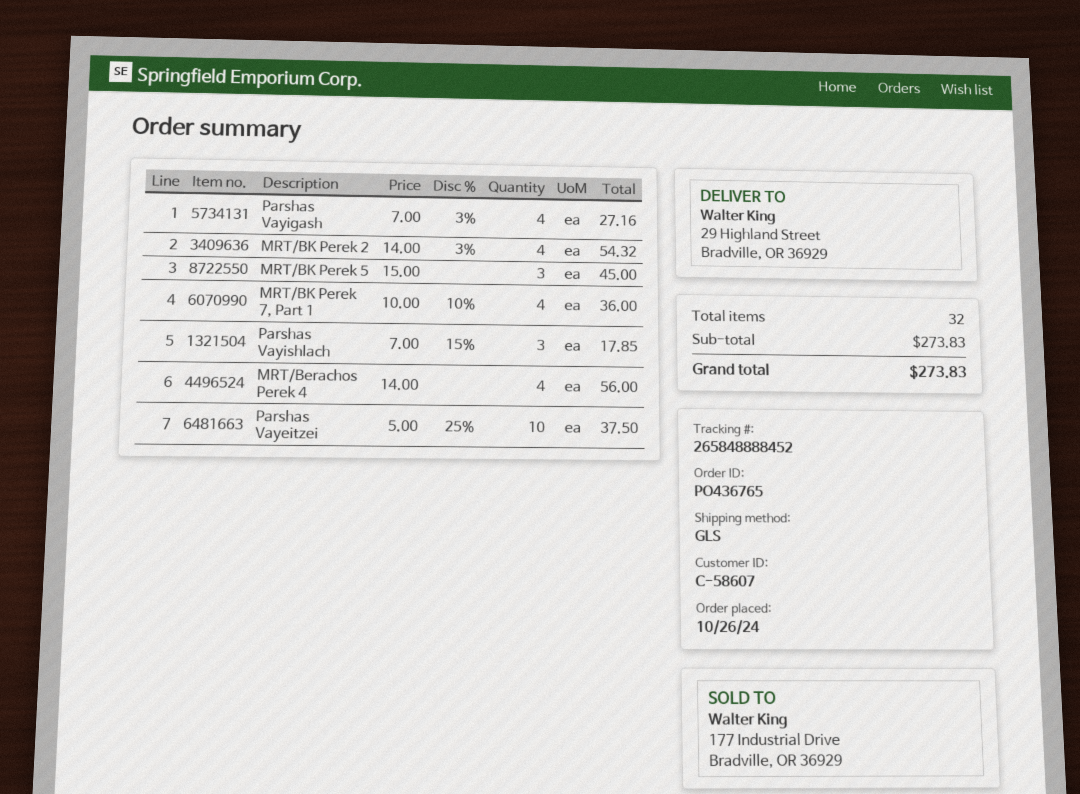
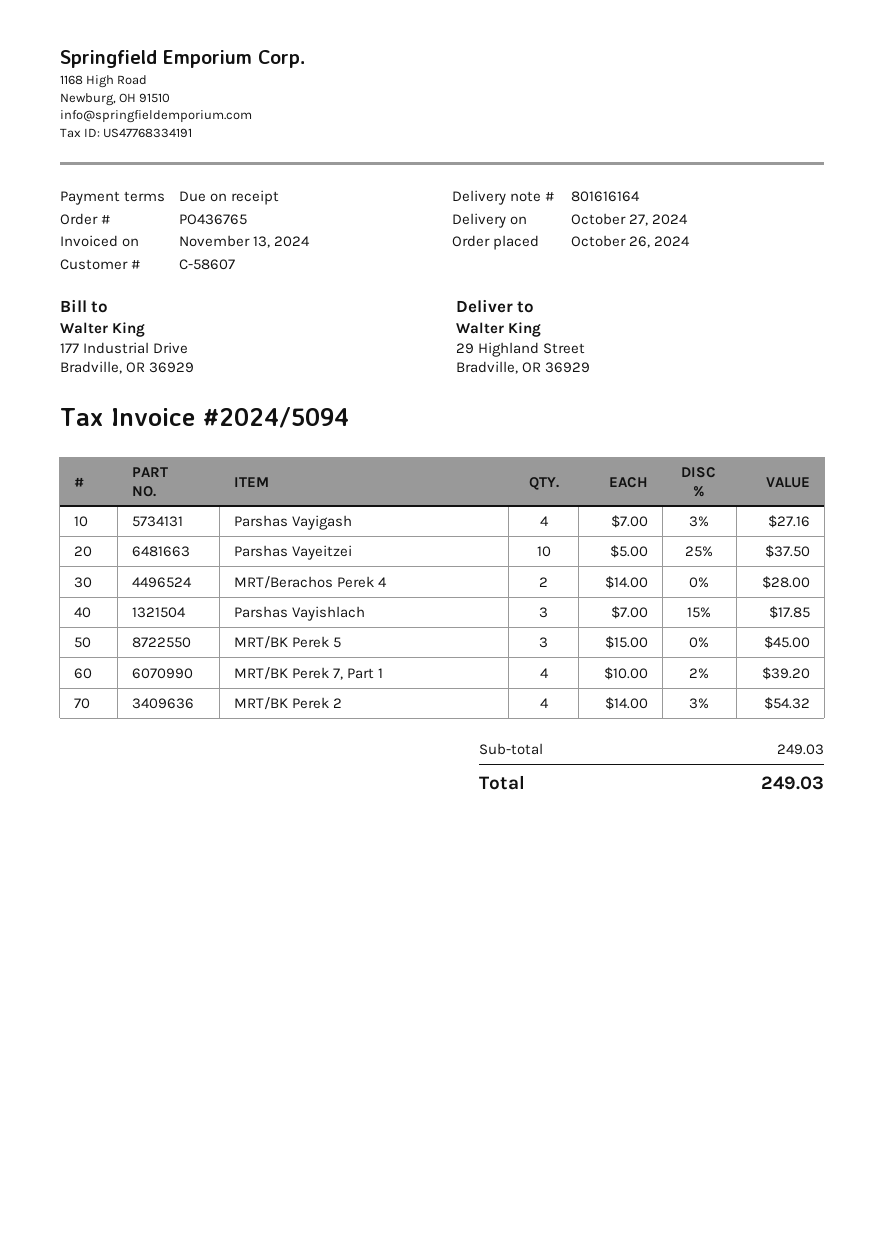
MRT/BK Perek 7, Part 1: 4 x 10.00 - 10% = 36.00 -> 4 x 10.00 - 2% = 39.20
MRT/Berachos Perek 4: 4 x 14.00 = 56.00 -> 2 x 14.00 = 28.00
subtotal: 273.83 -> 249.03
total: 273.83 -> 249.03

